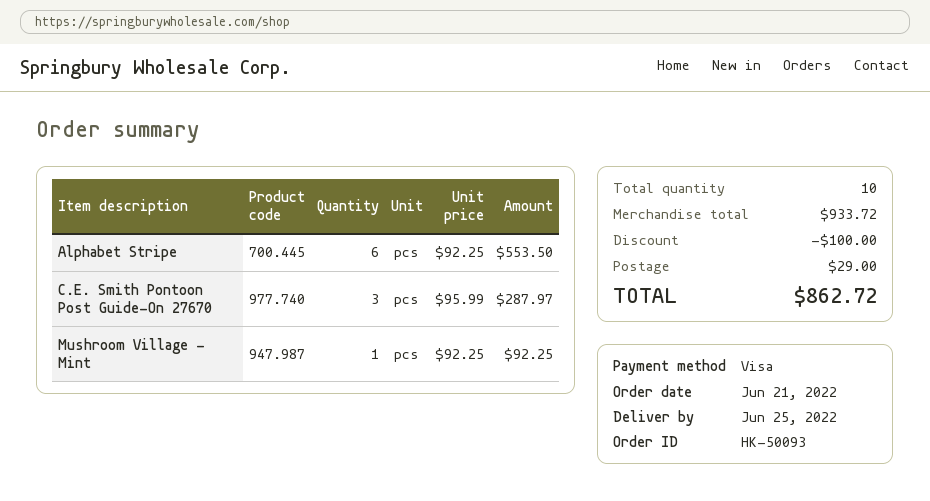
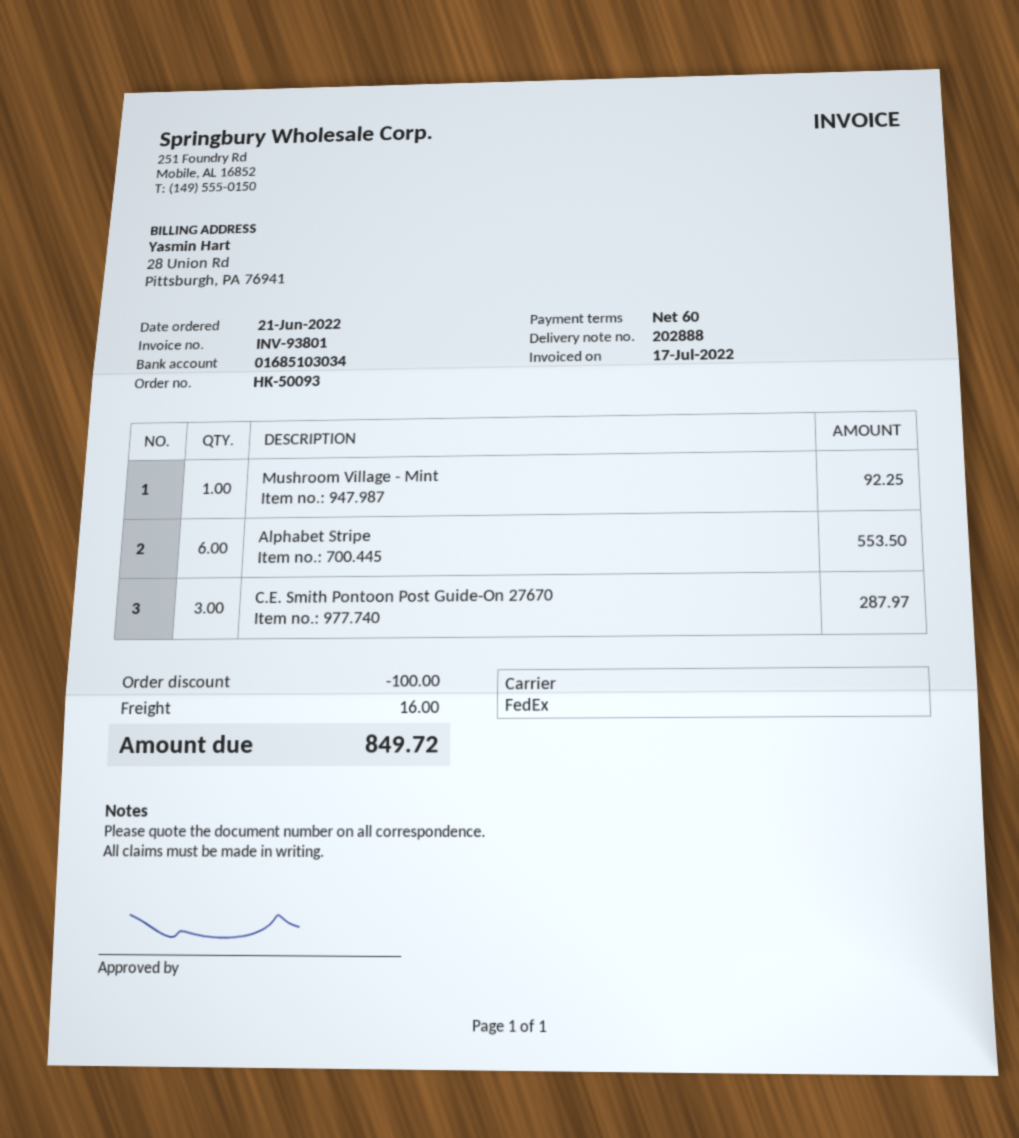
shipping: 29.00 -> 16.00
total: 862.72 -> 849.72

